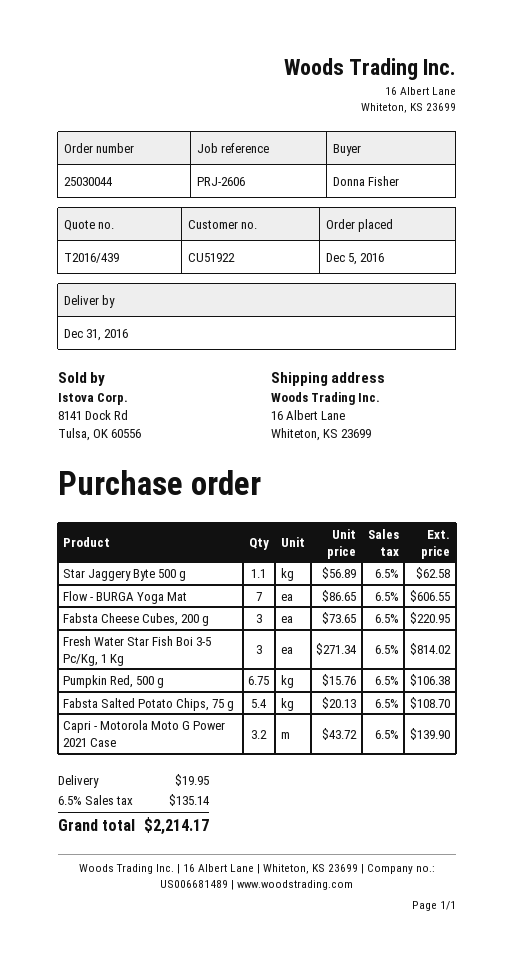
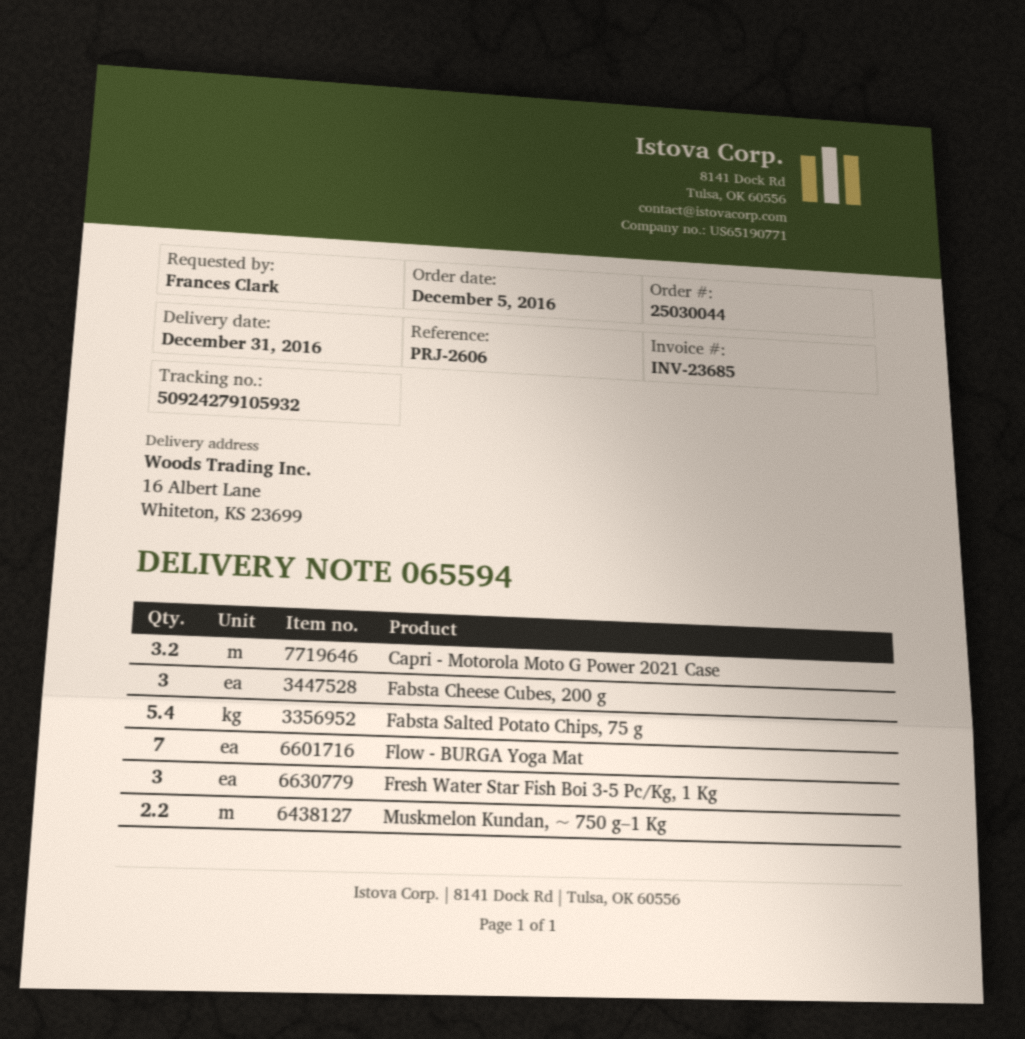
ordered by: Donna Fisher -> Frances Clark
Star Jaggery Byte 500 g: 1.1 -> none
Pumpkin Red, 500 g: 6.75 -> none
Muskmelon Kundan, ~ 750 g–1 Kg: none -> 2.2

